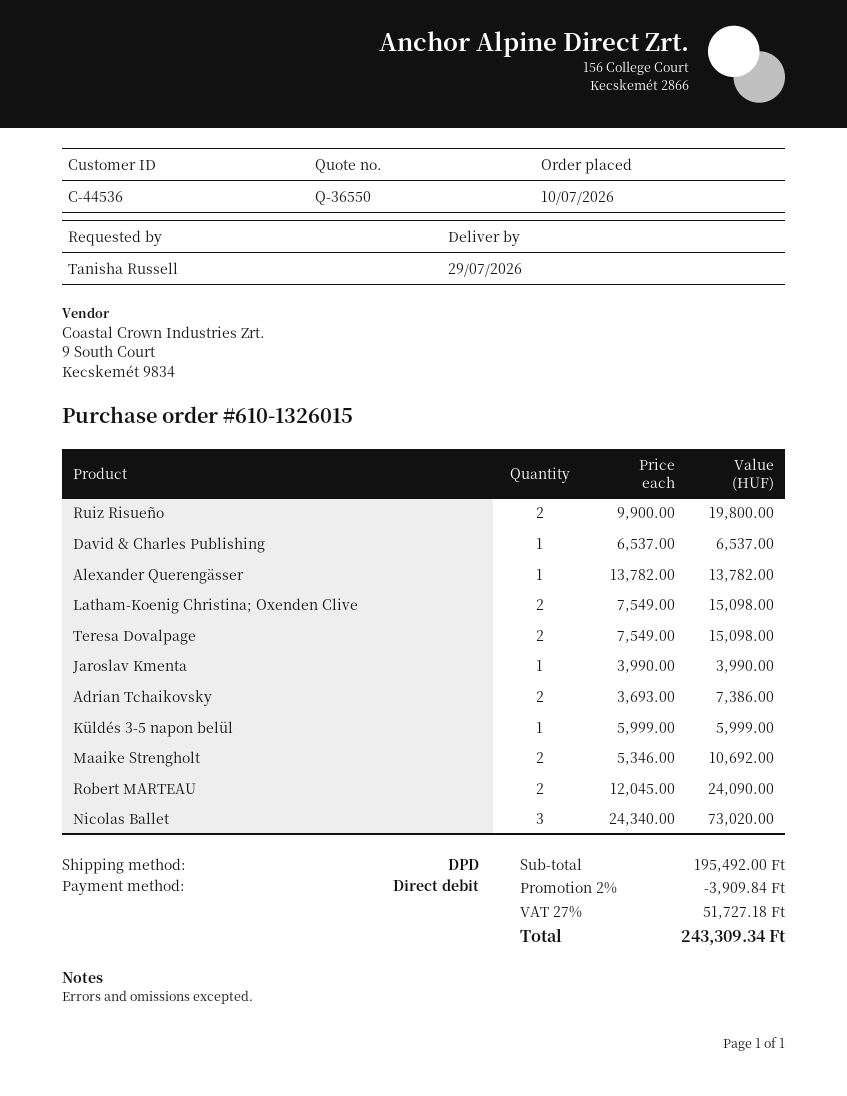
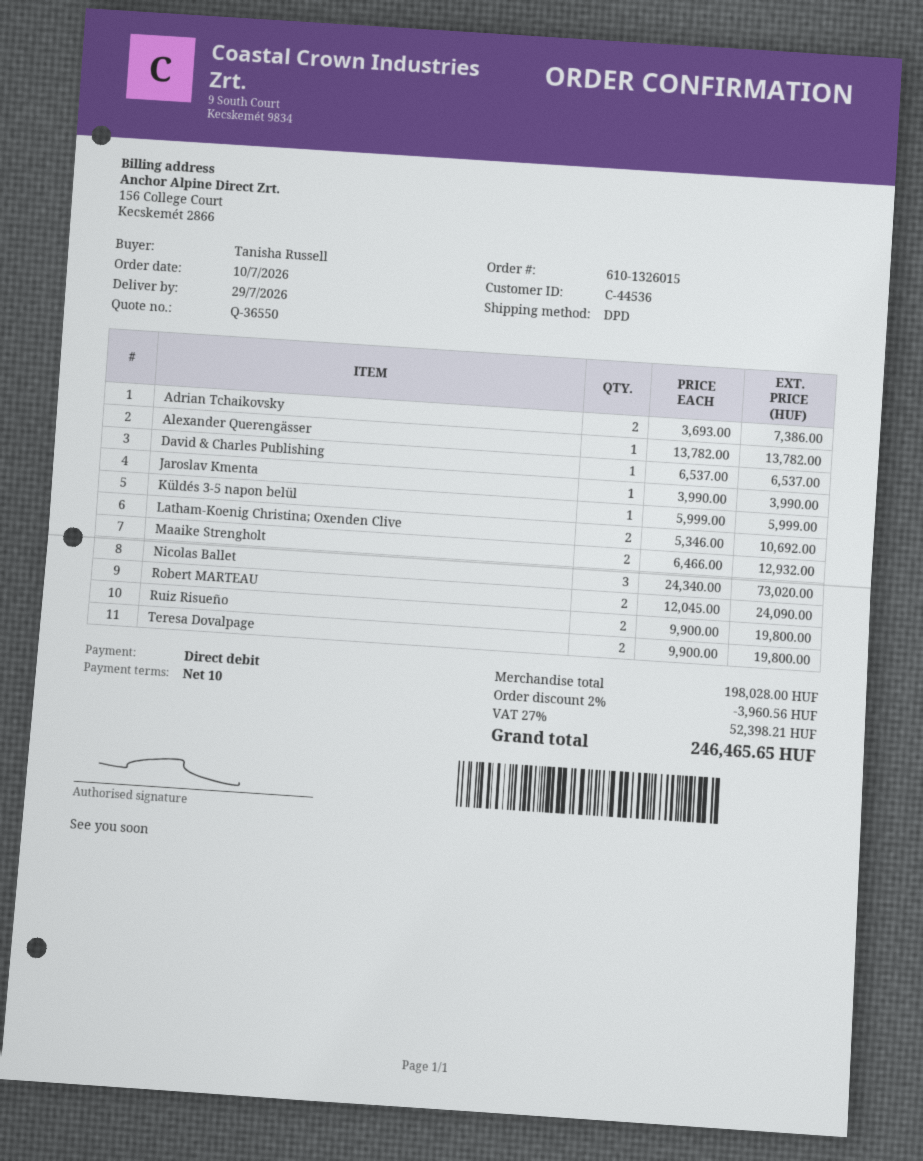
Latham-Koenig Christina; Oxenden Clive: 2 x 7549.00 = 15098.00 -> 2 x 5346.00 = 10692.00
Teresa Dovalpage: 2 x 7549.00 = 15098.00 -> 2 x 9900.00 = 19800.00
Maaike Strengholt: 2 x 5346.00 = 10692.00 -> 2 x 6466.00 = 12932.00
subtotal: 195492.00 -> 198028.00
discount: 2% = 3909.84 -> 2% = 3960.56
tax: 27% = 51727.18 -> 27% = 52398.21
total: 243309.34 -> 246465.65

